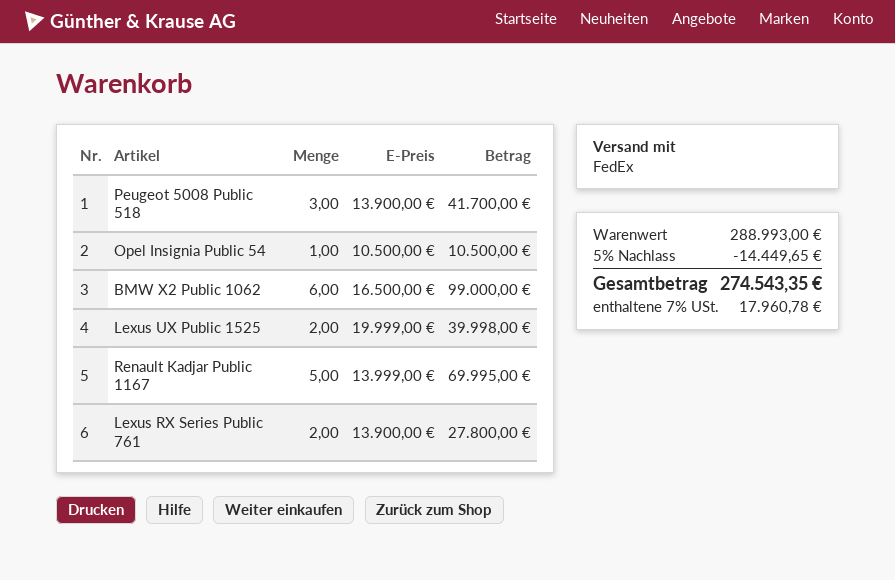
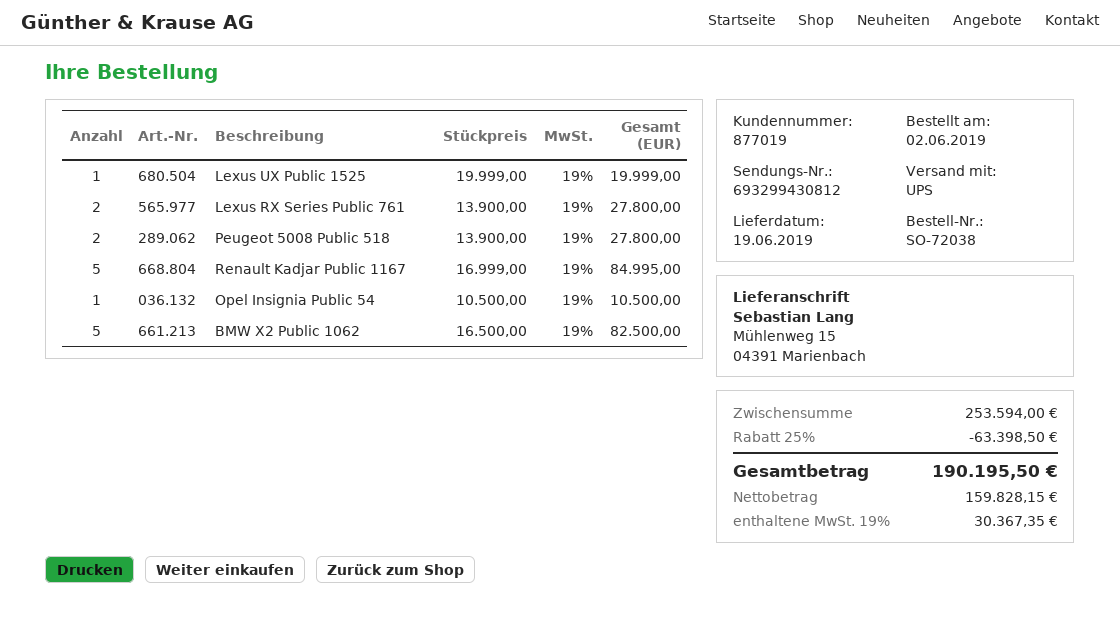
shipping method: FedEx -> UPS
Peugeot 5008 Public 518: 3 x 13900.00 = 41700.00 -> 2 x 13900.00 = 27800.00
BMW X2 Public 1062: 6 x 16500.00 = 99000.00 -> 5 x 16500.00 = 82500.00
Lexus UX Public 1525: 2 x 19999.00 = 39998.00 -> 1 x 19999.00 = 19999.00
Renault Kadjar Public 1167: 5 x 13999.00 = 69995.00 -> 5 x 16999.00 = 84995.00
subtotal: 288993.00 -> 253594.00
discount: 5% = 14449.65 -> 25% = 63398.50
tax: 7% = 17960.78 -> 19% = 30367.35
total: 274543.35 -> 190195.50

